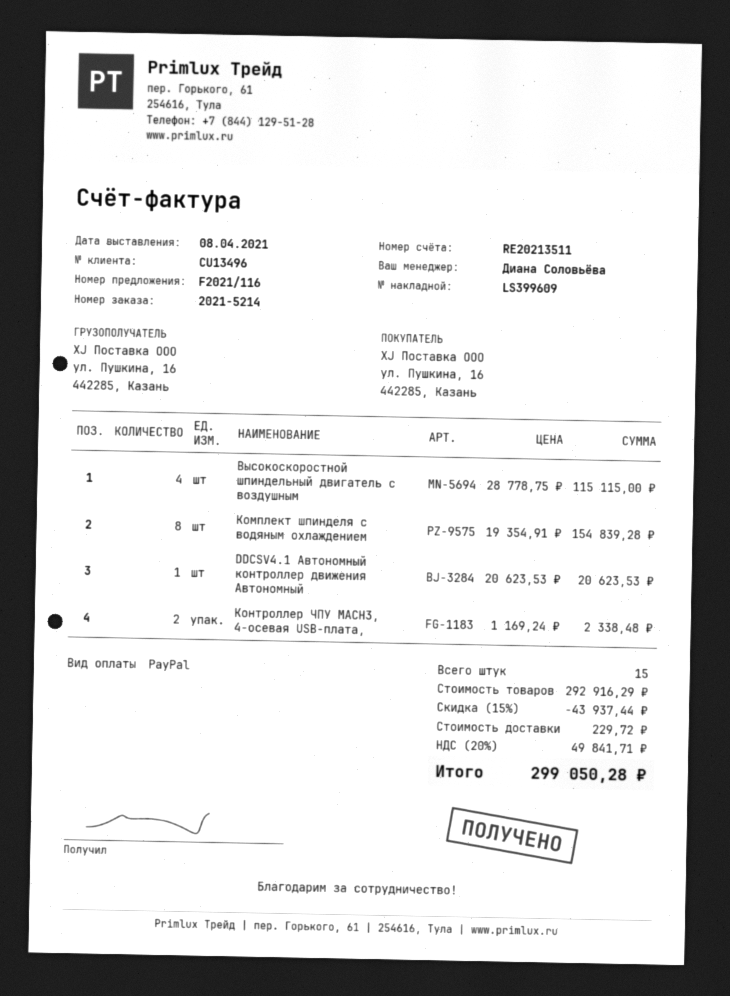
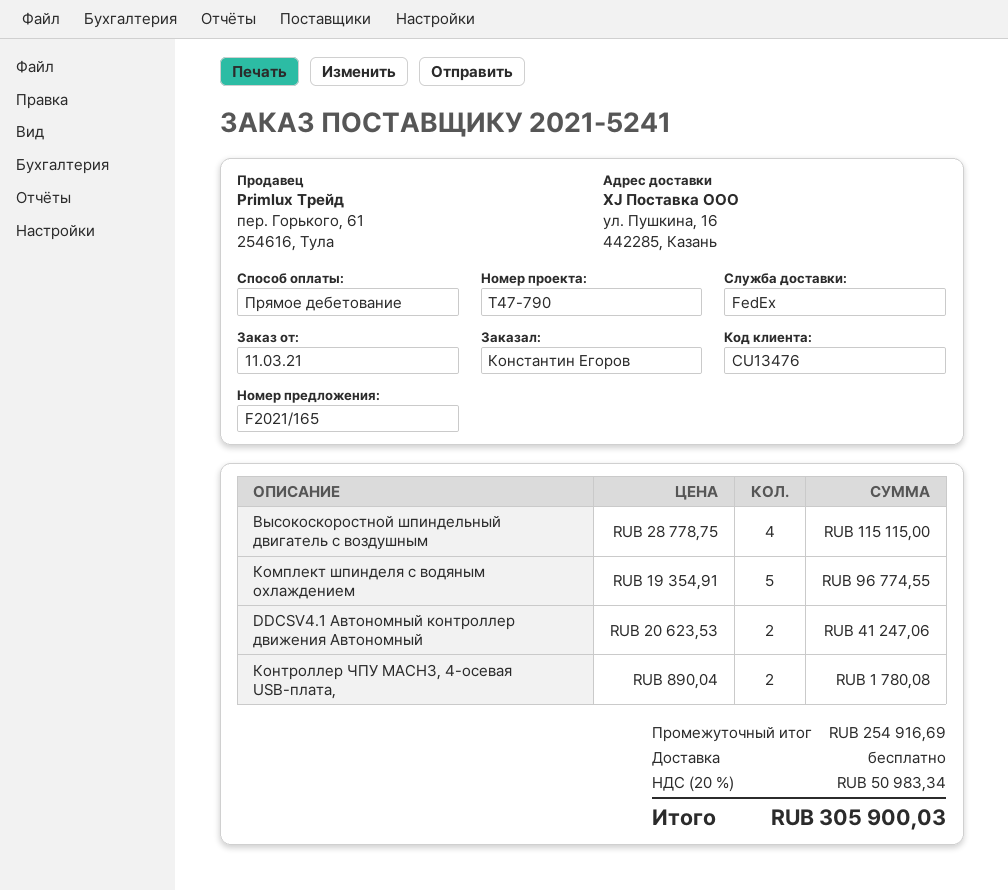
quote number: F2021/116 -> F2021/165
order number: 2021-5214 -> 2021-5241
customer number: CU13496 -> CU13476
payment method: PayPal -> direct debit
Комплект шпинделя с водяным охлаждением: 8 x 19354.91 = 154839.28 -> 5 x 19354.91 = 96774.55
DDCSV4.1 Автономный контроллер движения Автономный: 1 x 20623.53 = 20623.53 -> 2 x 20623.53 = 41247.06
Контроллер ЧПУ MACH3, 4-осевая USB-плата,: 2 x 1169.24 = 2338.48 -> 2 x 890.04 = 1780.08
subtotal: 292916.29 -> 254916.69
discount: 15% = 43937.44 -> none
shipping: 229.72 -> 0.00
tax: 20% = 49841.71 -> 20% = 50983.34
total: 299050.28 -> 305900.03

